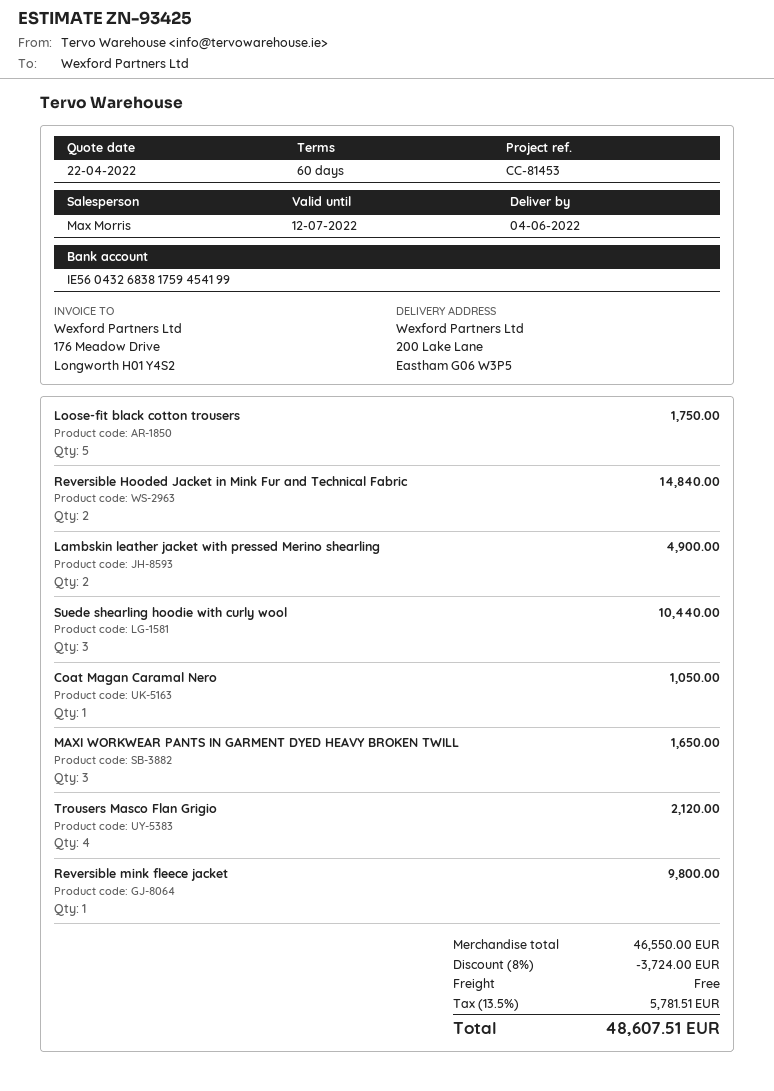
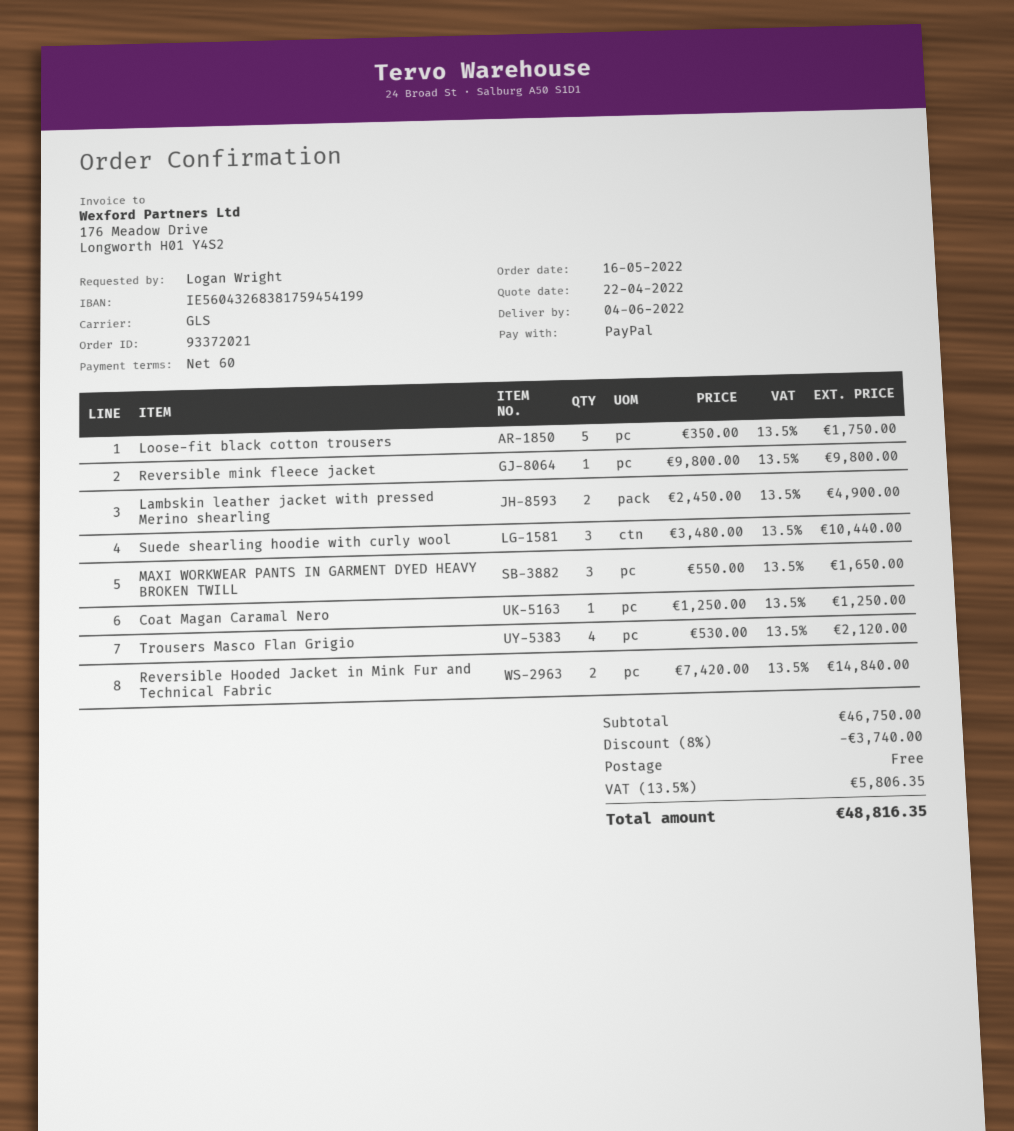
Coat Magan Caramal Nero: 1 for 1050.00 -> 1 for 1250.00
subtotal: 46550.00 -> 46750.00
discount: 8% = 3724.00 -> 8% = 3740.00
tax: 13.5% = 5781.51 -> 13.5% = 5806.35
total: 48607.51 -> 48816.35

